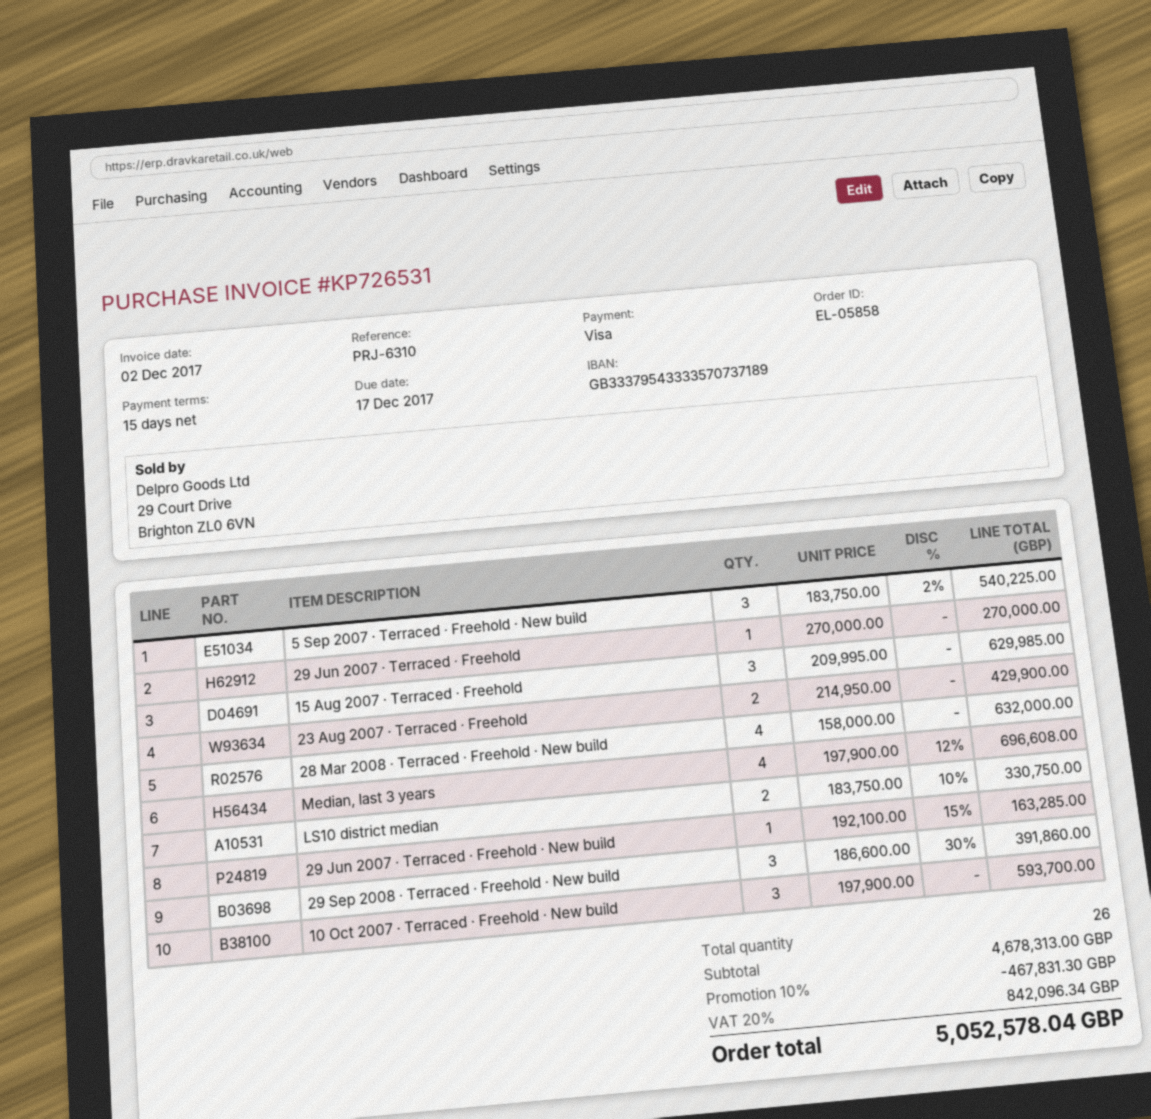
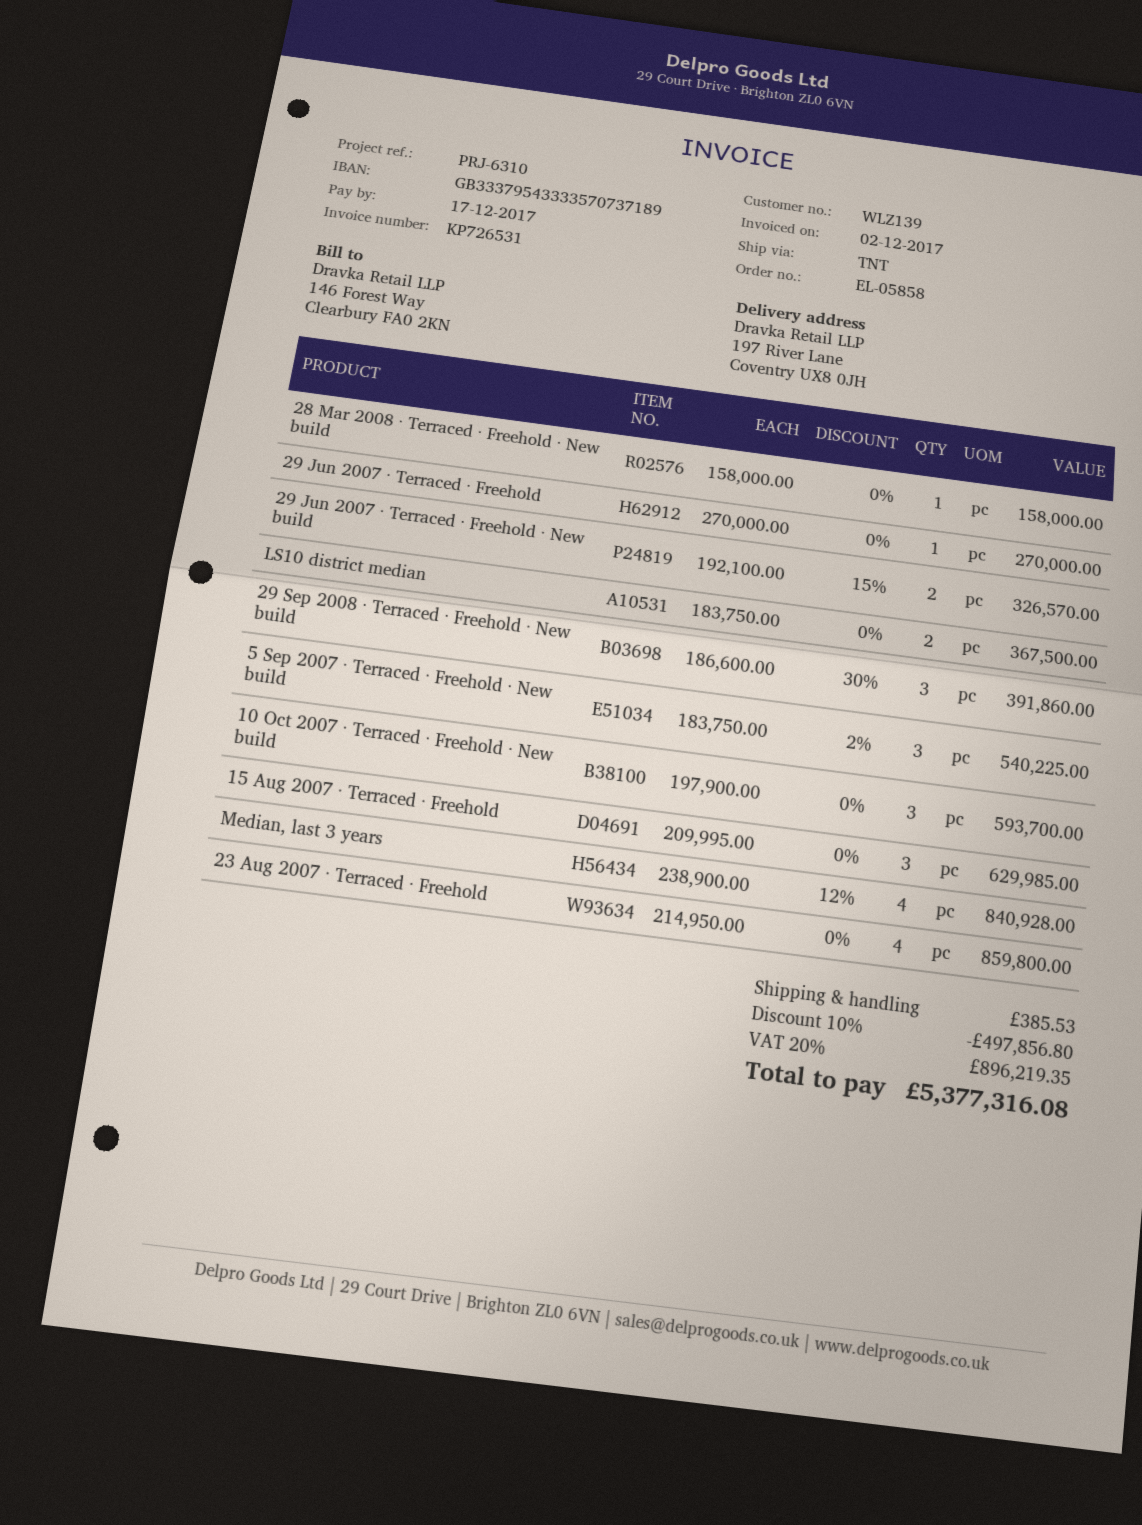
23 Aug 2007 · Terraced · Freehold: 2 x 214950.00 = 429900.00 -> 4 x 214950.00 = 859800.00
28 Mar 2008 · Terraced · Freehold · New build: 4 x 158000.00 = 632000.00 -> 1 x 158000.00 = 158000.00
Median, last 3 years: 4 x 197900.00 - 12% = 696608.00 -> 4 x 238900.00 - 12% = 840928.00
LS10 district median: 2 x 183750.00 - 10% = 330750.00 -> 2 x 183750.00 = 367500.00
29 Jun 2007 · Terraced · Freehold · New build: 1 x 192100.00 - 15% = 163285.00 -> 2 x 192100.00 - 15% = 326570.00
discount: 10% = 467831.30 -> 10% = 497856.80
shipping: none -> 385.53
tax: 20% = 842096.34 -> 20% = 896219.35
total: 5052578.04 -> 5377316.08

